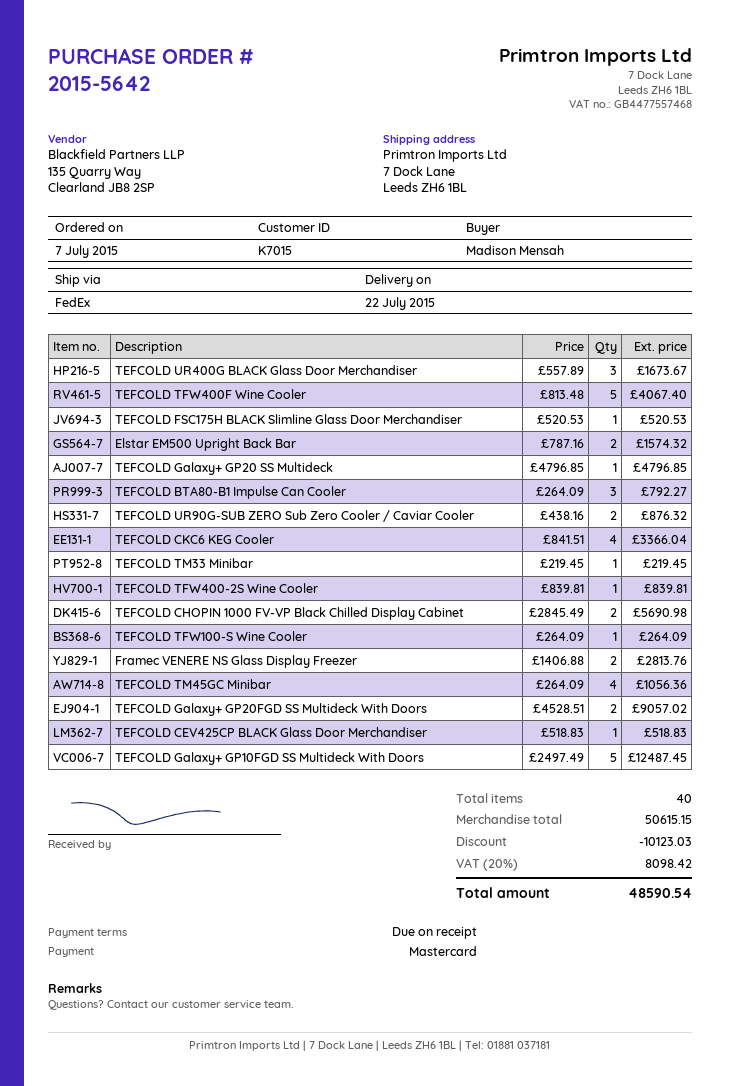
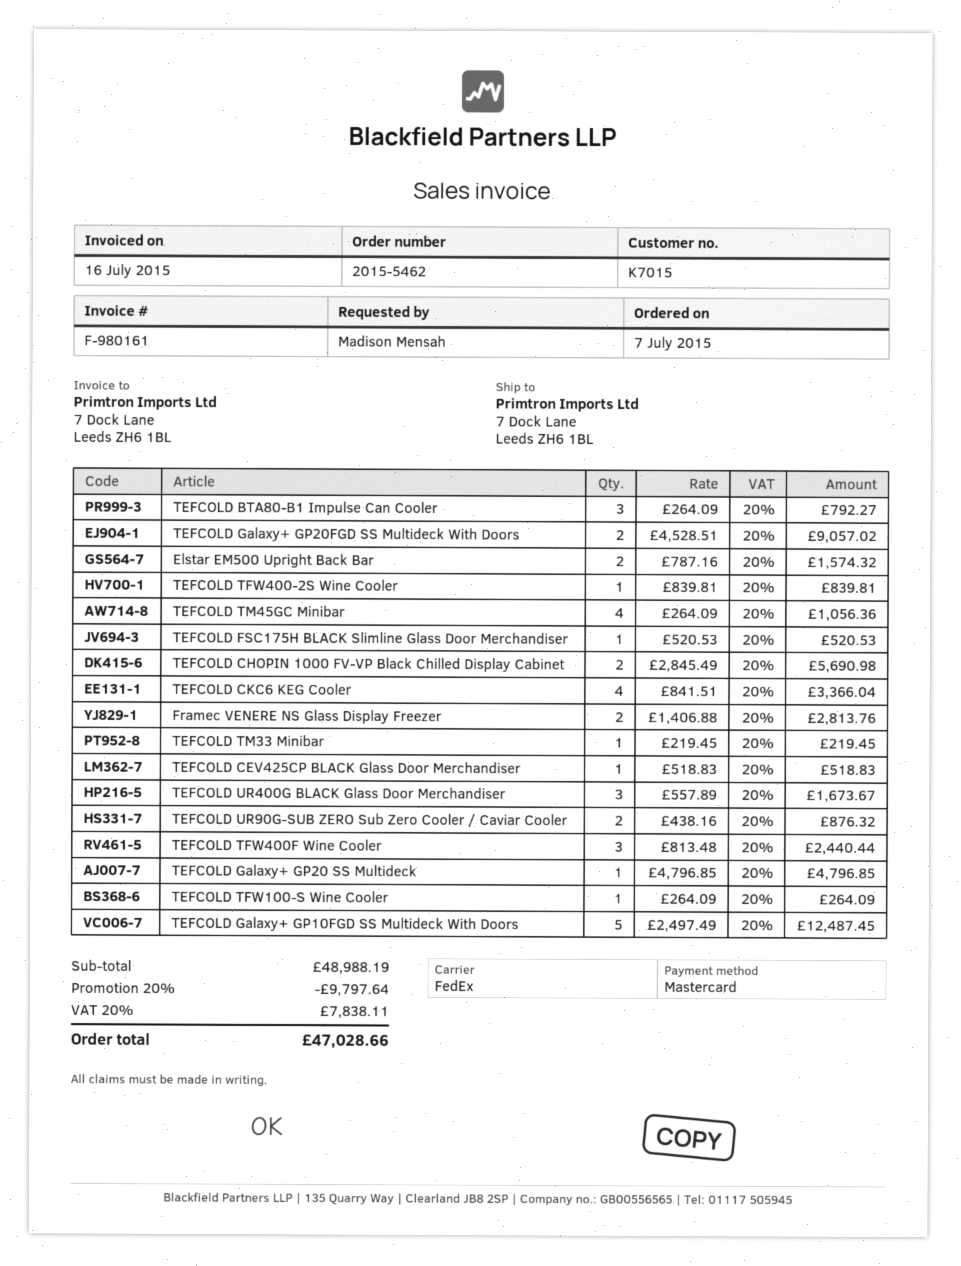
order number: 2015-5642 -> 2015-5462
TEFCOLD TFW400F Wine Cooler: 5 x 813.48 = 4067.40 -> 3 x 813.48 = 2440.44
subtotal: 50615.15 -> 48988.19
discount: 10123.03 -> 9797.64
tax: 20% = 8098.42 -> 20% = 7838.11
total: 48590.54 -> 47028.66

